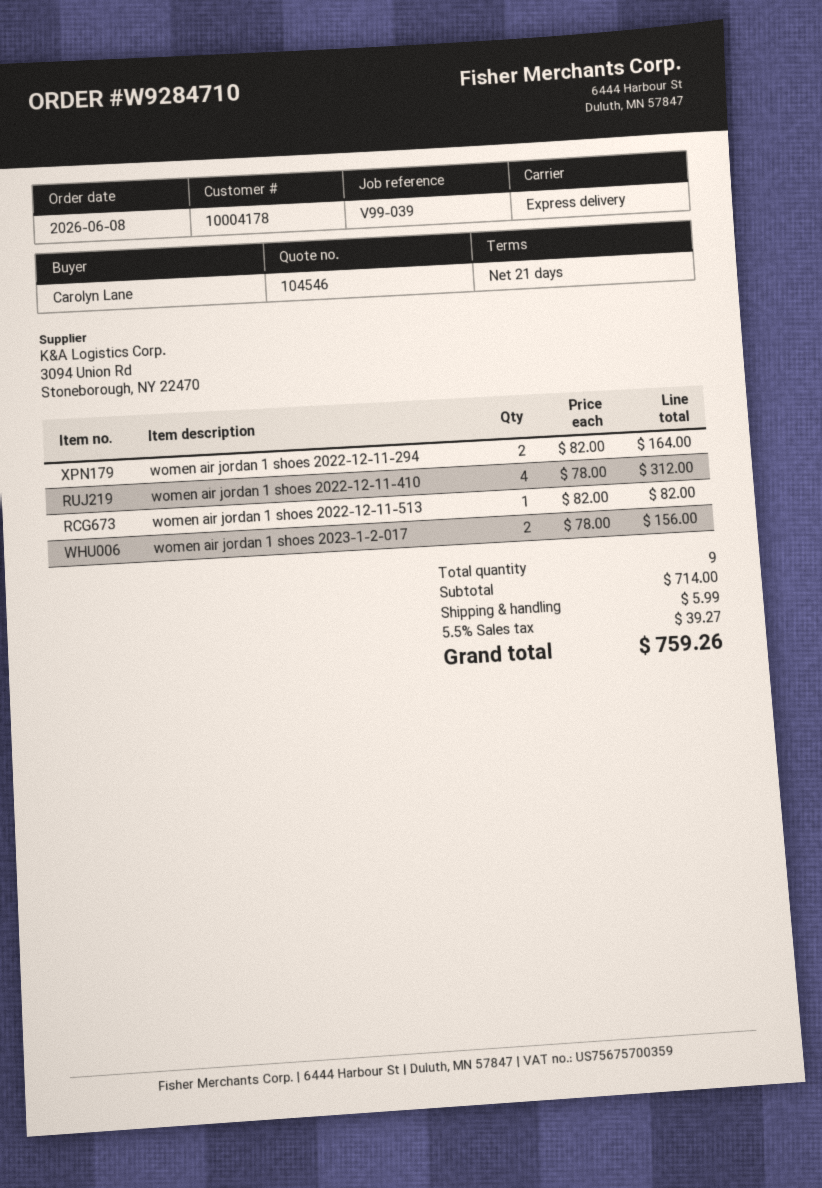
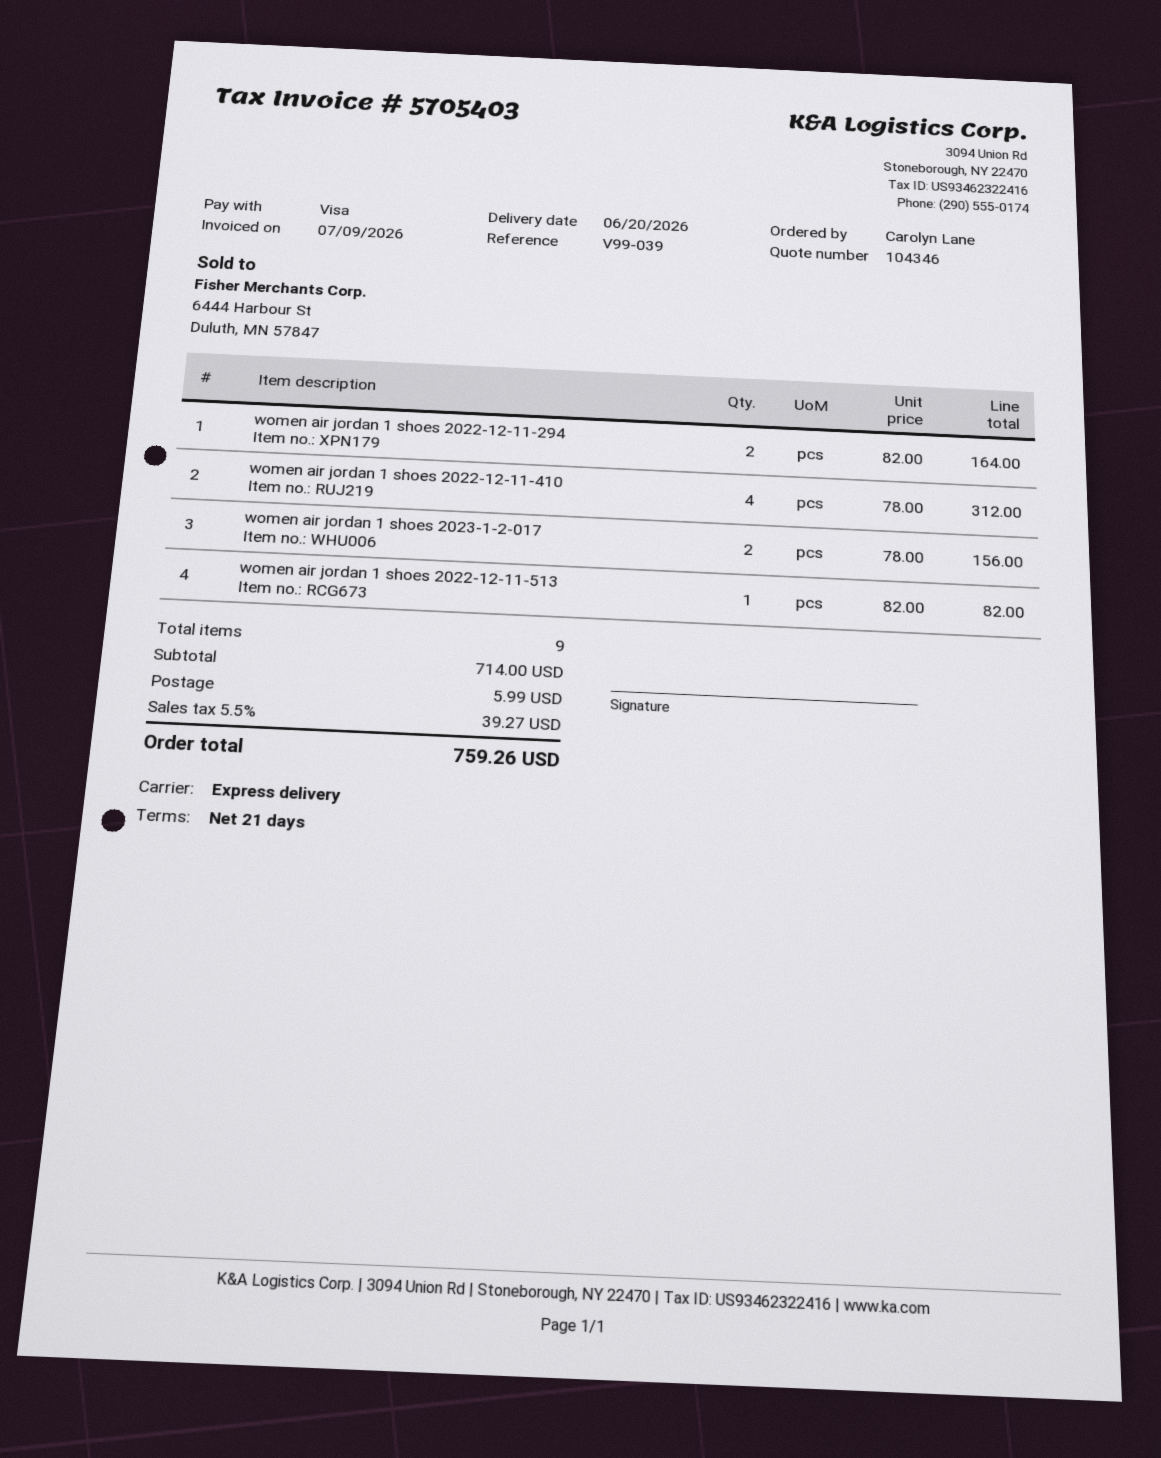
quote number: 104546 -> 104346

